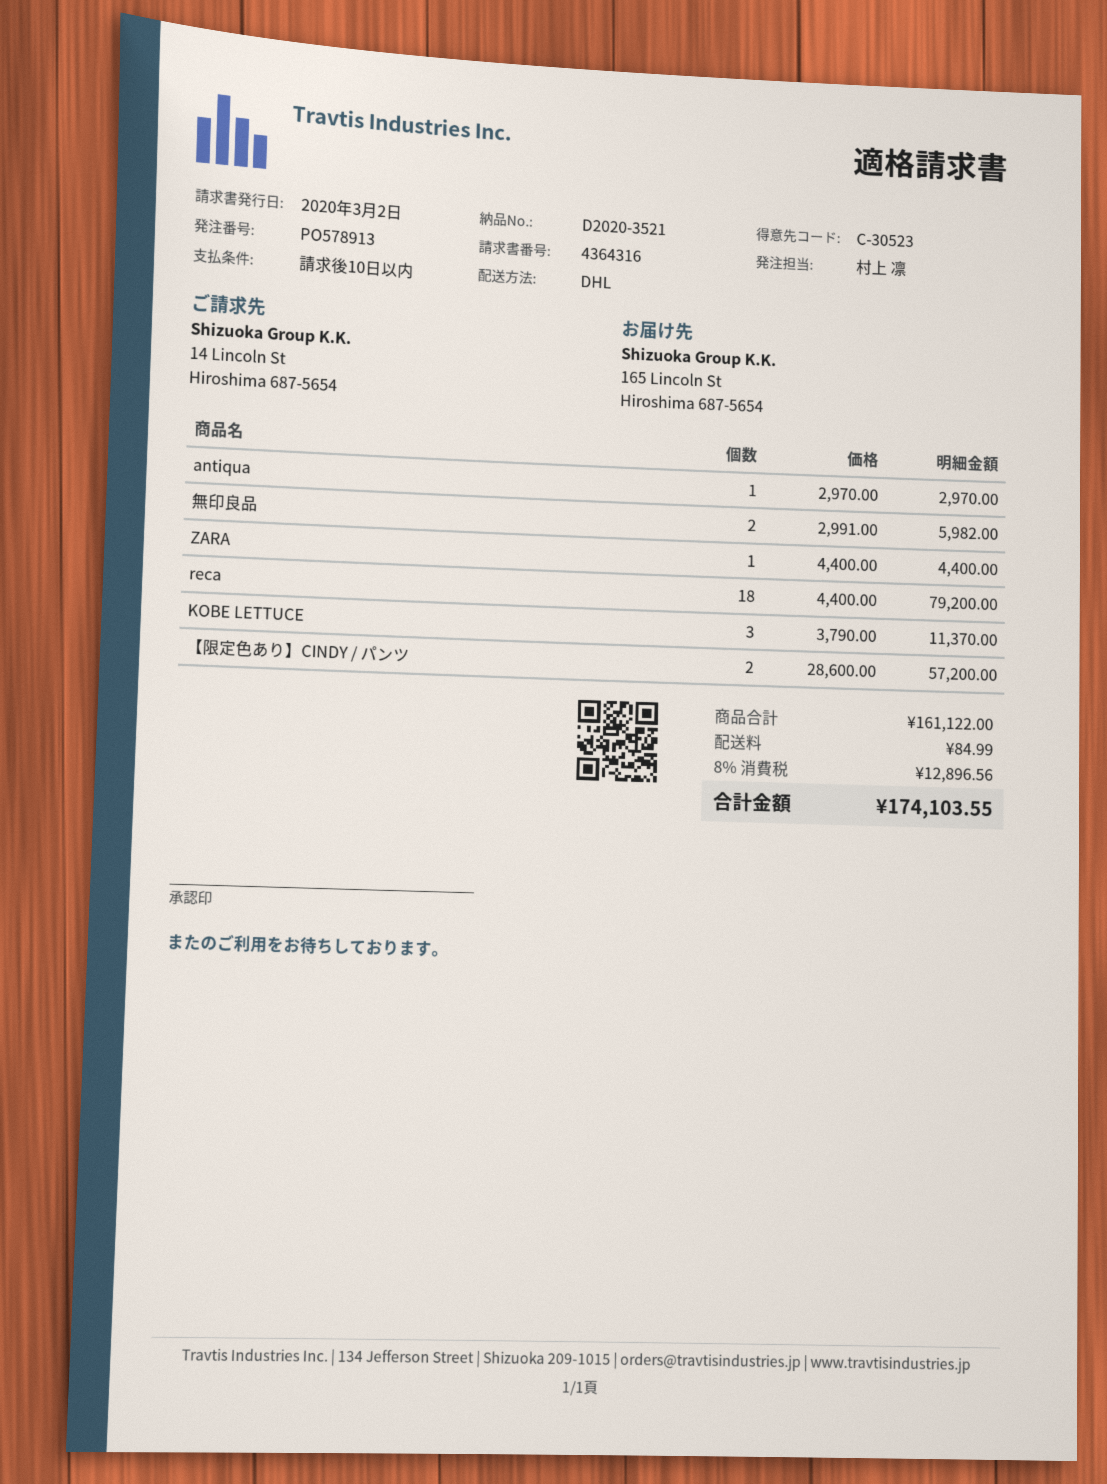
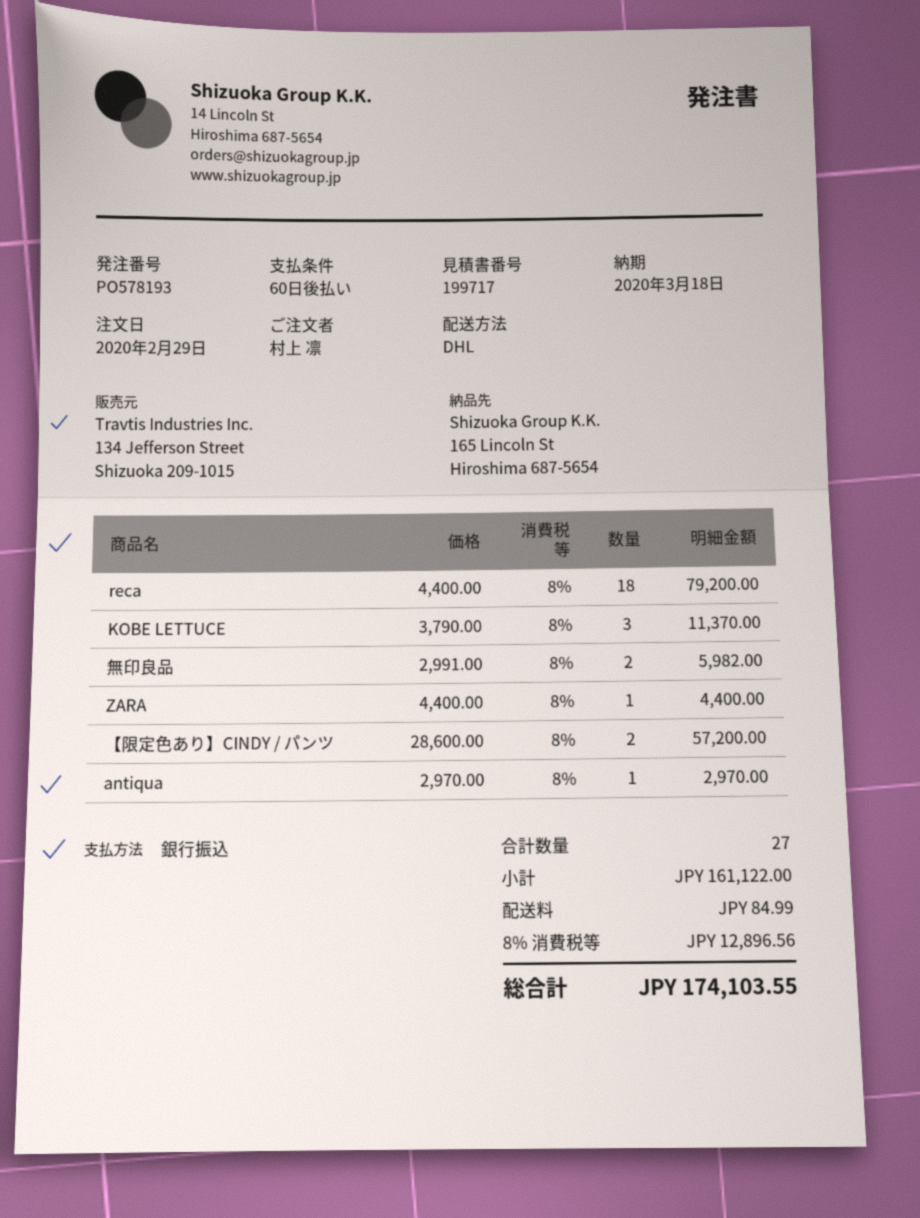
order number: PO578913 -> PO578193
payment terms: 10 days -> 60 days

